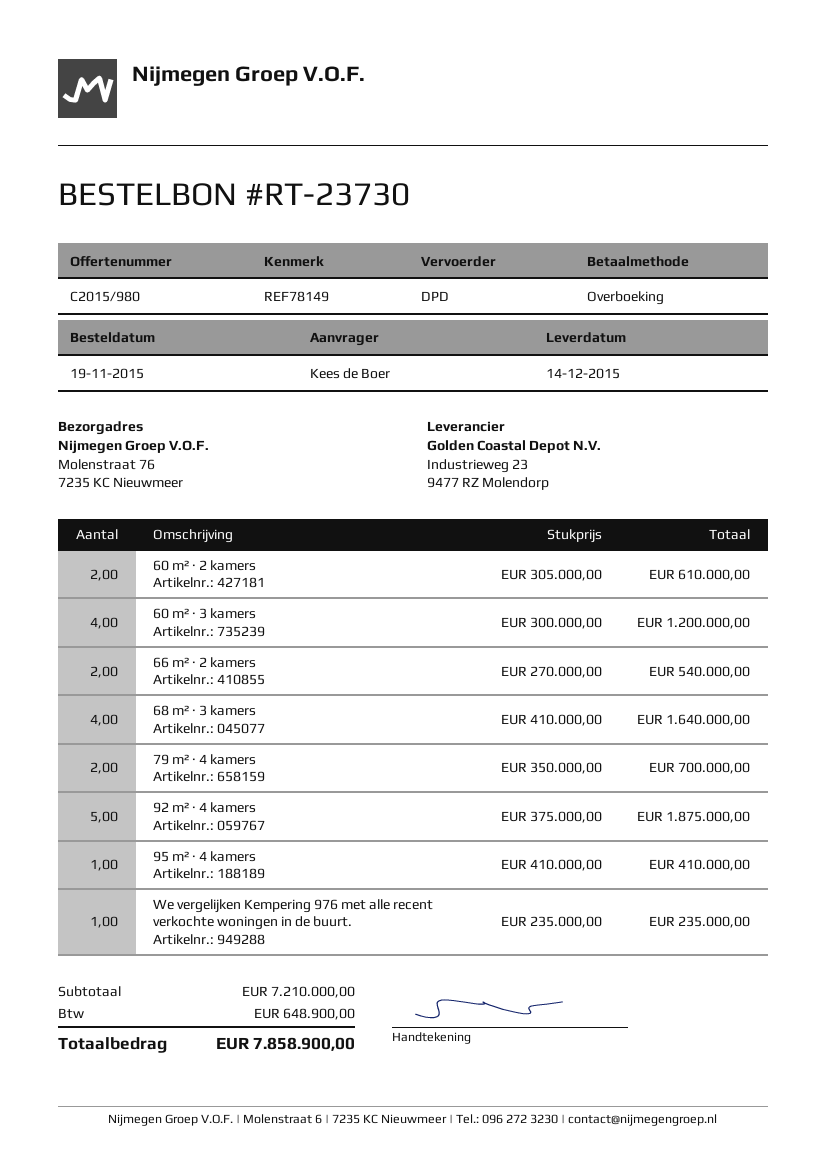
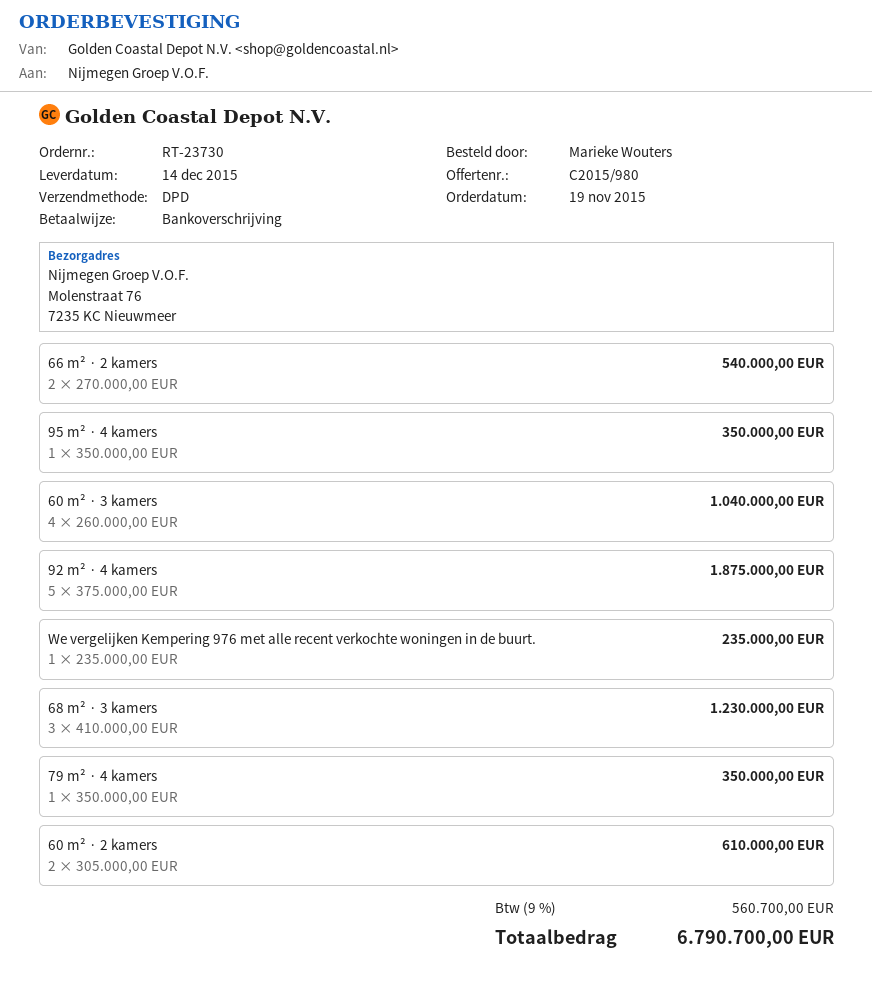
ordered by: Kees de Boer -> Marieke Wouters
60 m² · 3 kamers: 4 x 300000.00 = 1200000.00 -> 4 x 260000.00 = 1040000.00
68 m² · 3 kamers: 4 x 410000.00 = 1640000.00 -> 3 x 410000.00 = 1230000.00
79 m² · 4 kamers: 2 x 350000.00 = 700000.00 -> 1 x 350000.00 = 350000.00
95 m² · 4 kamers: 1 x 410000.00 = 410000.00 -> 1 x 350000.00 = 350000.00
tax: 648900.00 -> 560700.00
total: 7858900.00 -> 6790700.00

